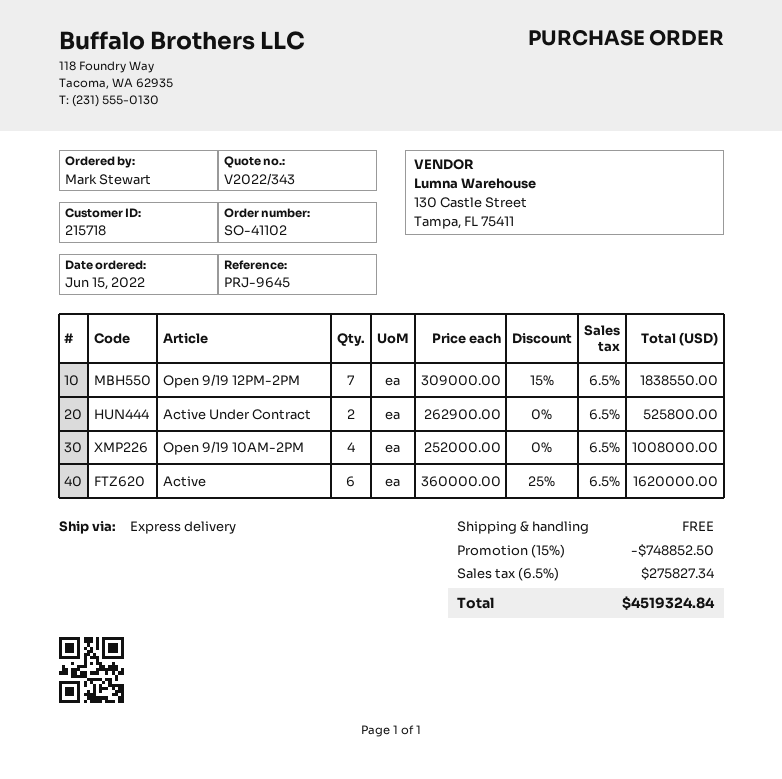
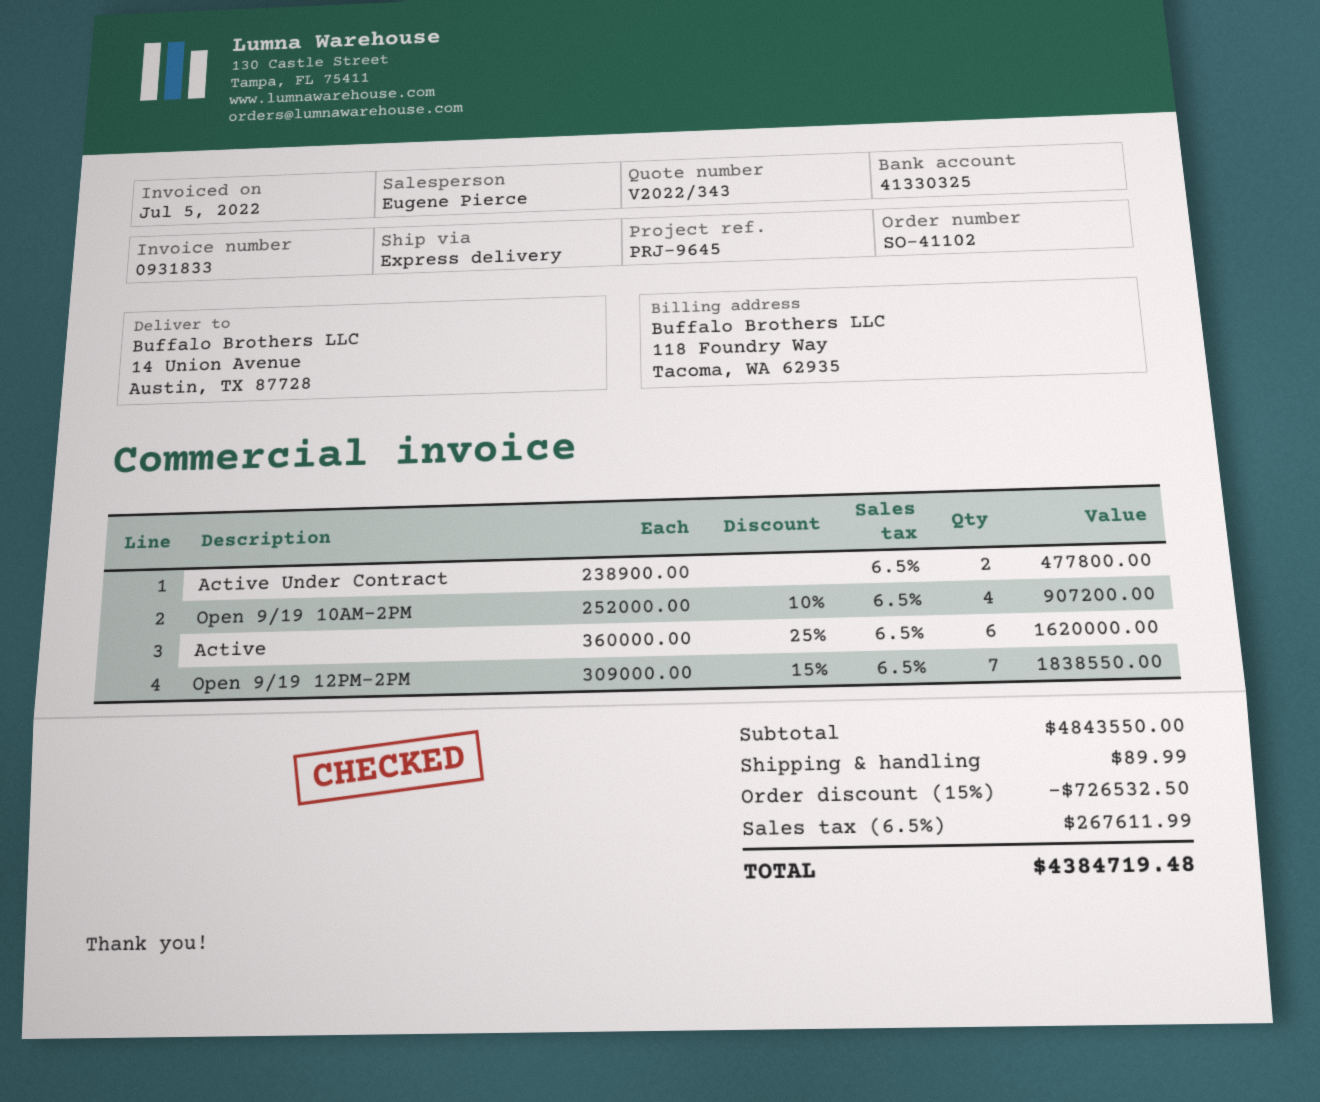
Active Under Contract: 2 x 262900.00 = 525800.00 -> 2 x 238900.00 = 477800.00
Open 9/19 10AM-2PM: 4 x 252000.00 = 1008000.00 -> 4 x 252000.00 - 10% = 907200.00
discount: 15% = 748852.50 -> 15% = 726532.50
shipping: 0.00 -> 89.99
tax: 6.5% = 275827.34 -> 6.5% = 267611.99
total: 4519324.84 -> 4384719.48

